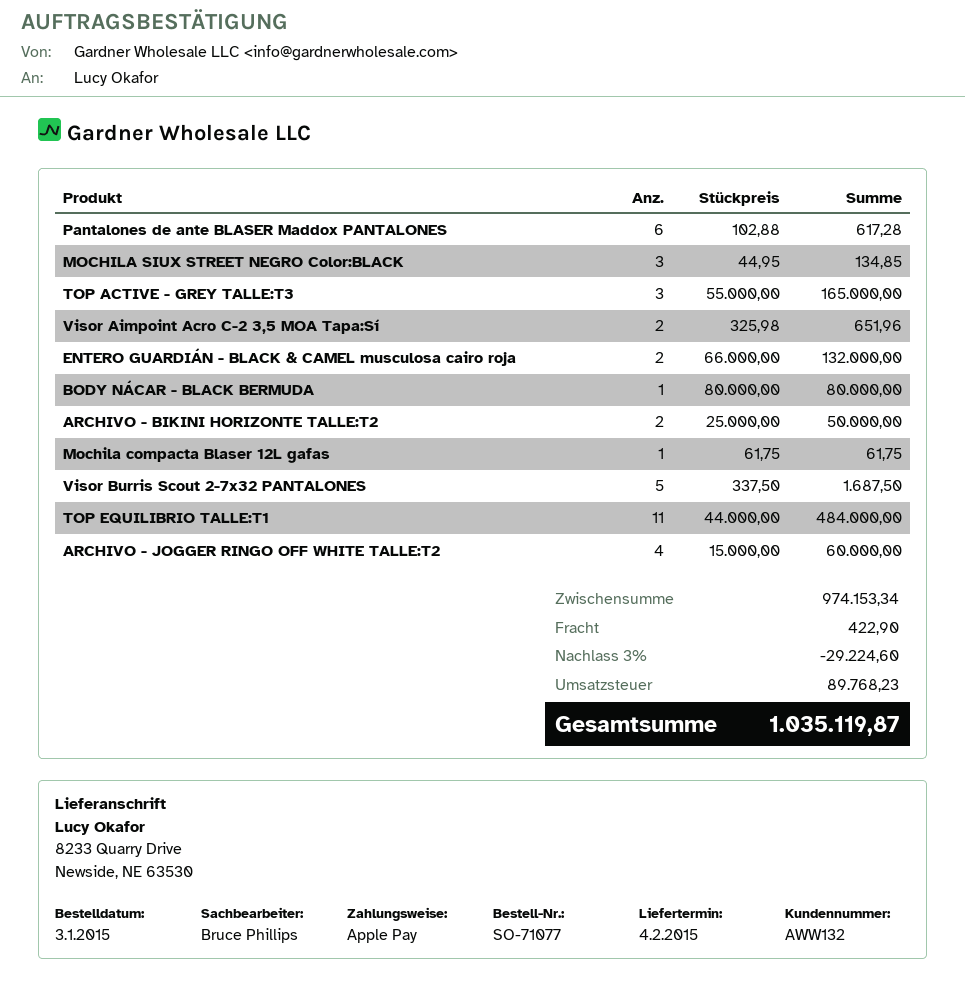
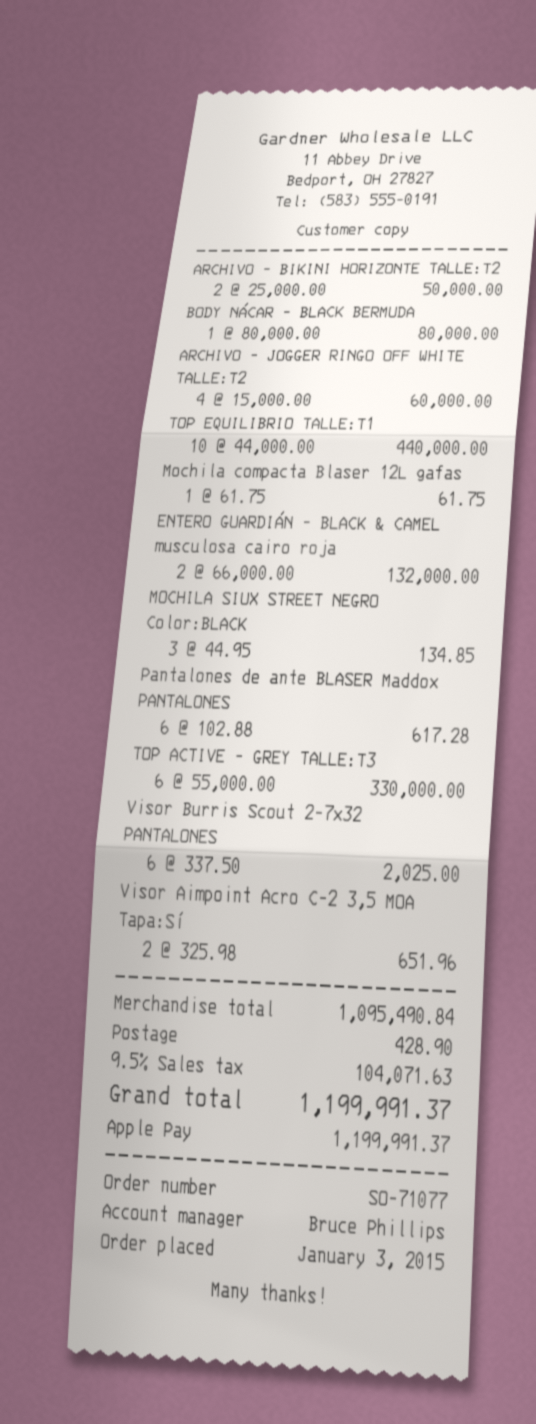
TOP ACTIVE - GREY TALLE:T3: 3 x 55000.00 = 165000.00 -> 6 x 55000.00 = 330000.00
Visor Burris Scout 2-7x32 PANTALONES: 5 x 337.50 = 1687.50 -> 6 x 337.50 = 2025.00
TOP EQUILIBRIO TALLE:T1: 11 x 44000.00 = 484000.00 -> 10 x 44000.00 = 440000.00
subtotal: 974153.34 -> 1095490.84
discount: 3% = 29224.60 -> none
shipping: 422.90 -> 428.90
tax: 89768.23 -> 104071.63
total: 1035119.87 -> 1199991.37

